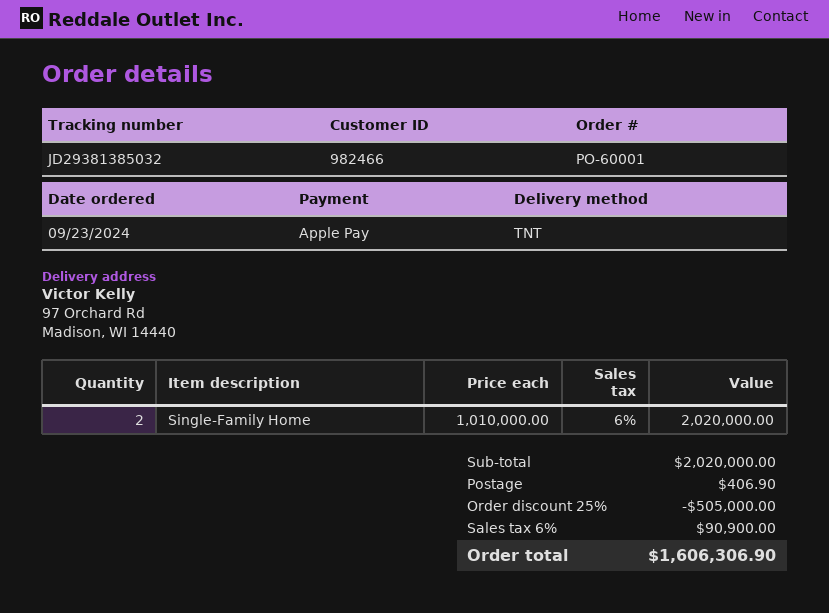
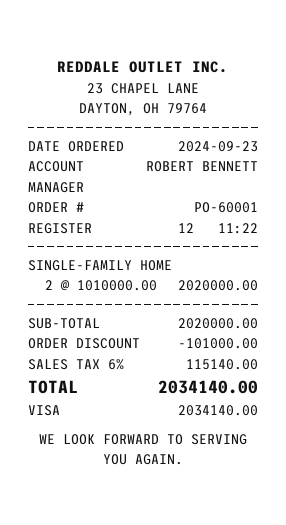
payment method: Apple Pay -> Visa
discount: 505000.00 -> 101000.00
shipping: 406.90 -> none
tax: 6% = 90900.00 -> 6% = 115140.00
total: 1606306.90 -> 2034140.00

